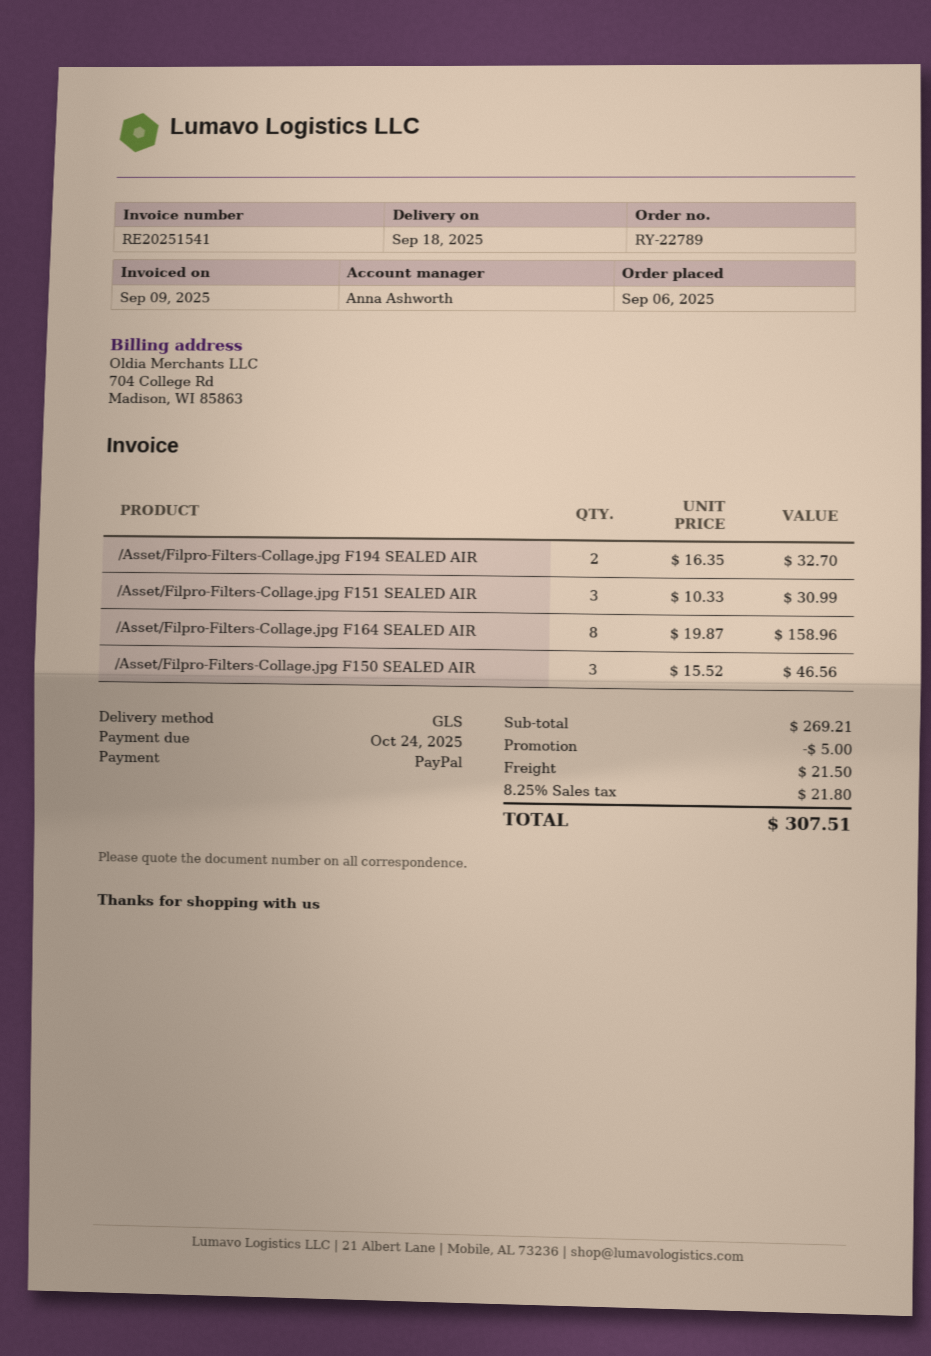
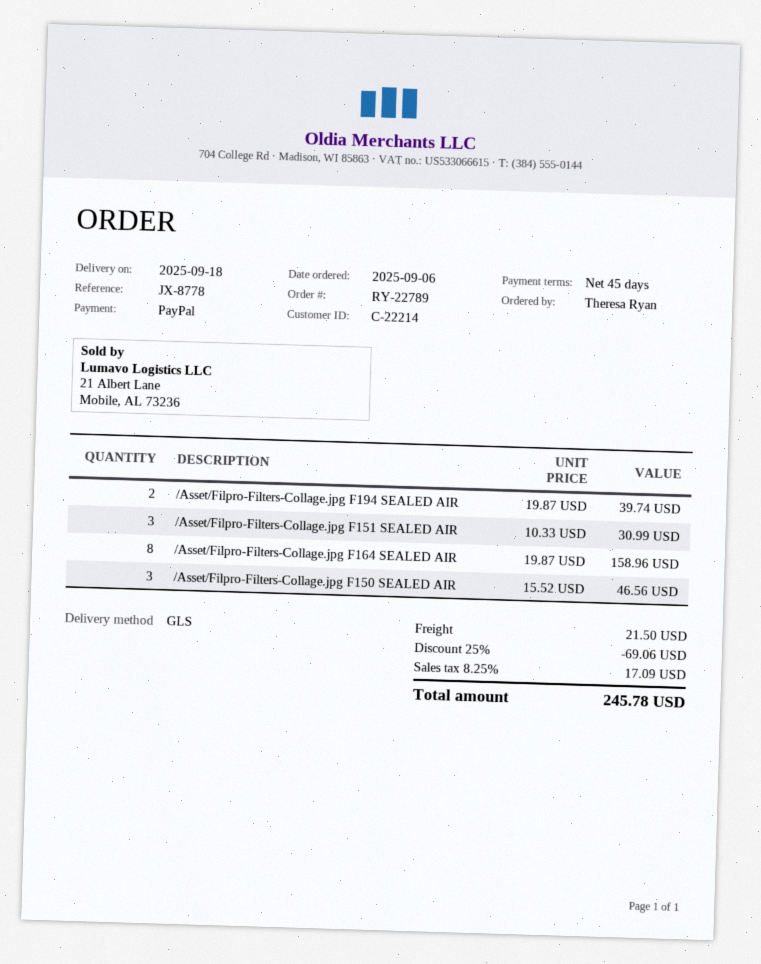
/Asset/Filpro-Filters-Collage.jpg F194 SEALED AIR: 2 x 16.35 = 32.70 -> 2 x 19.87 = 39.74
discount: 5.00 -> 69.06
tax: 8.25% = 21.80 -> 8.25% = 17.09
total: 307.51 -> 245.78

